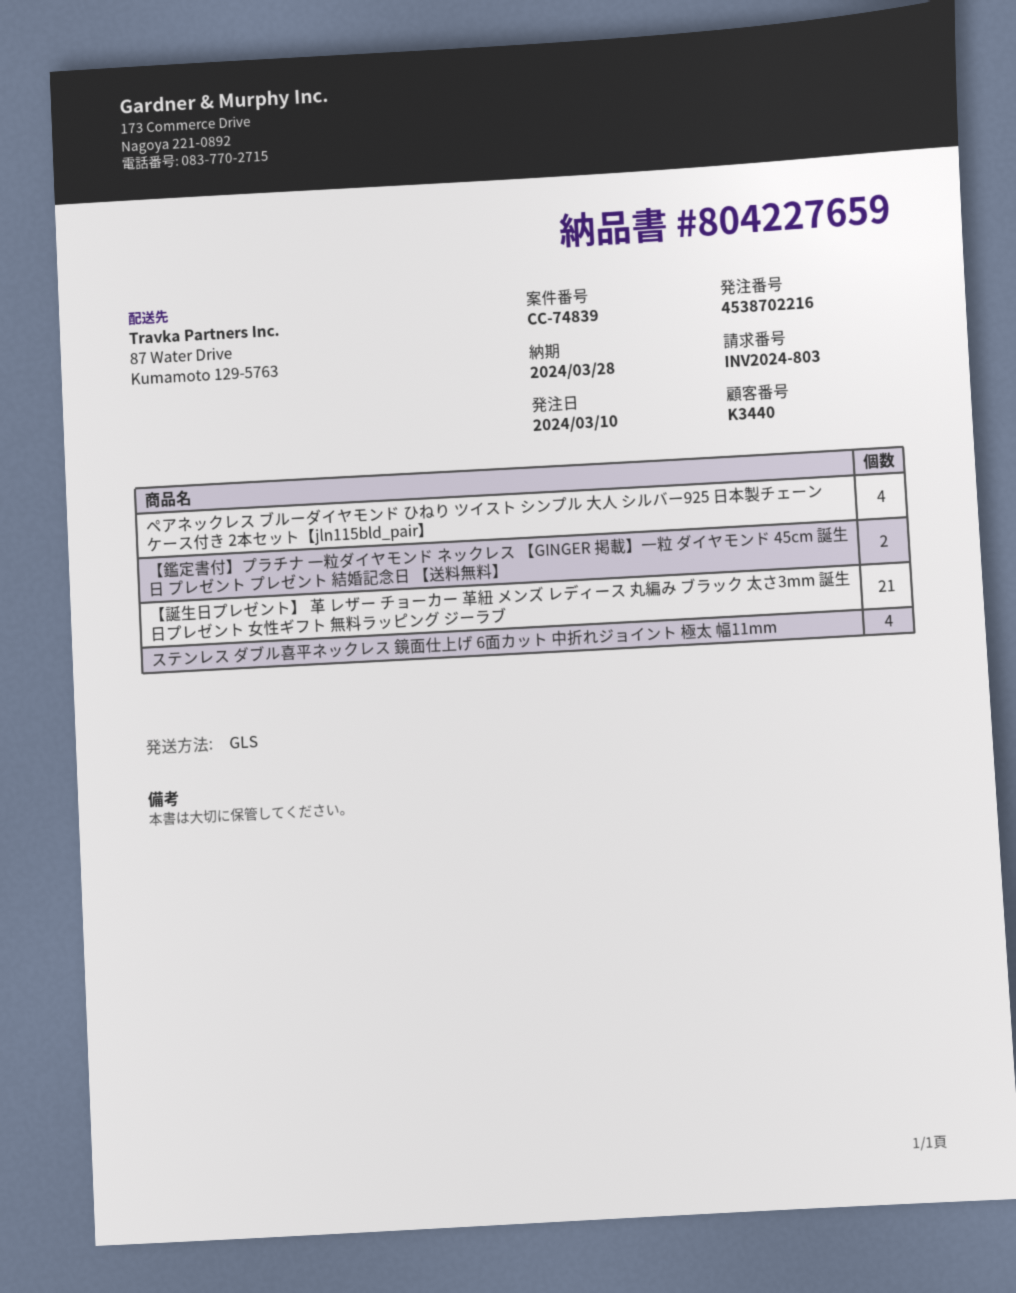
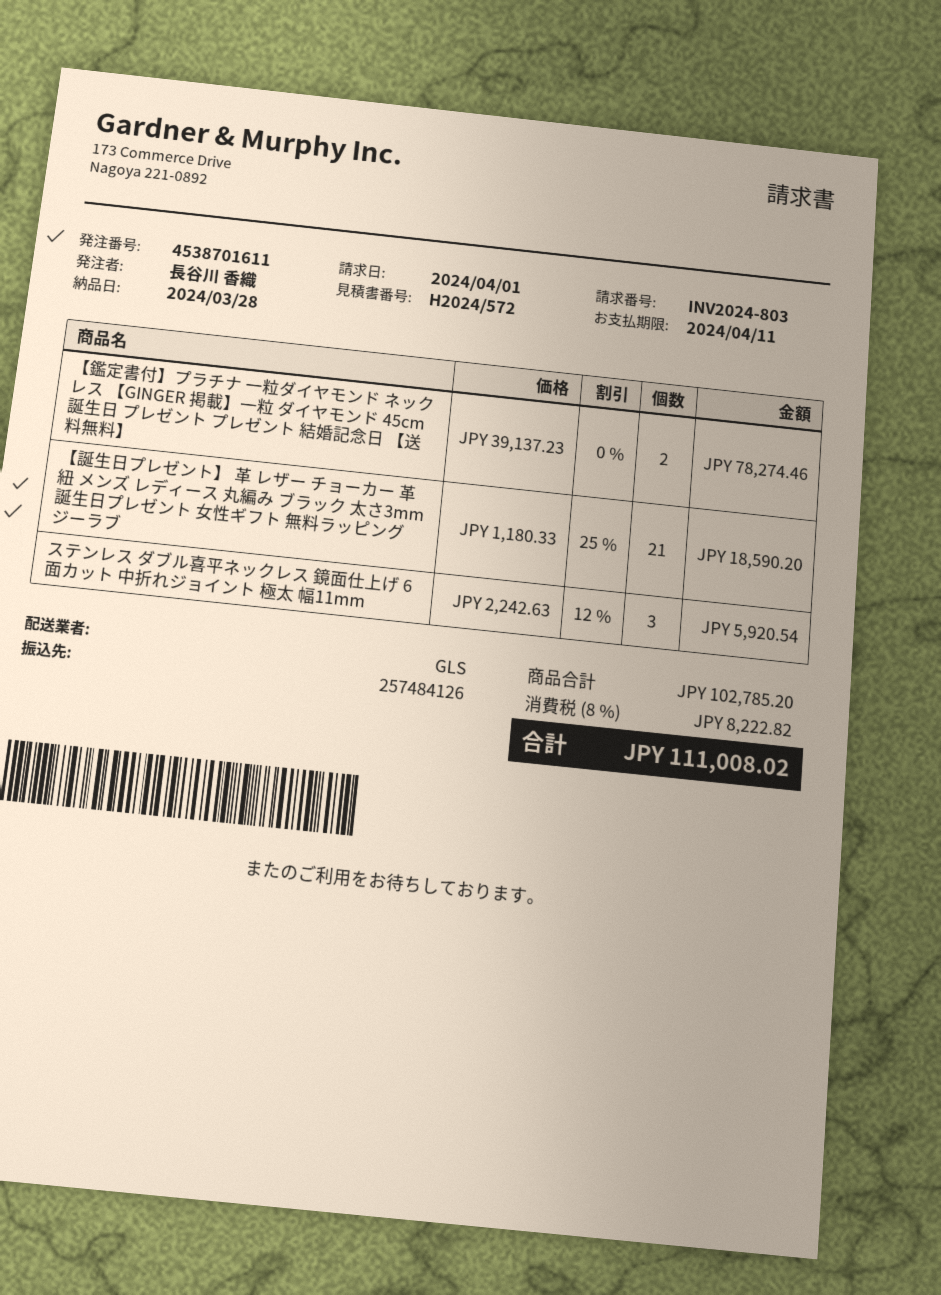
order number: 4538702216 -> 4538701611
ペアネックレス ブルーダイヤモンド ひねり ツイスト シンプル 大人 シルバー925 日本製チェーン ケース付き 2本セット【jln115bld_pair】: 4 -> none
ステンレス ダブル喜平ネックレス 鏡面仕上げ 6面カット 中折れジョイント 極太 幅11mm: 4 -> 3

